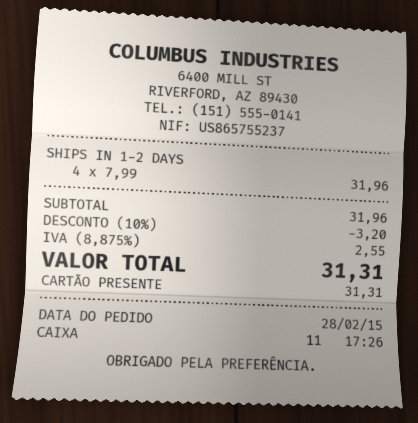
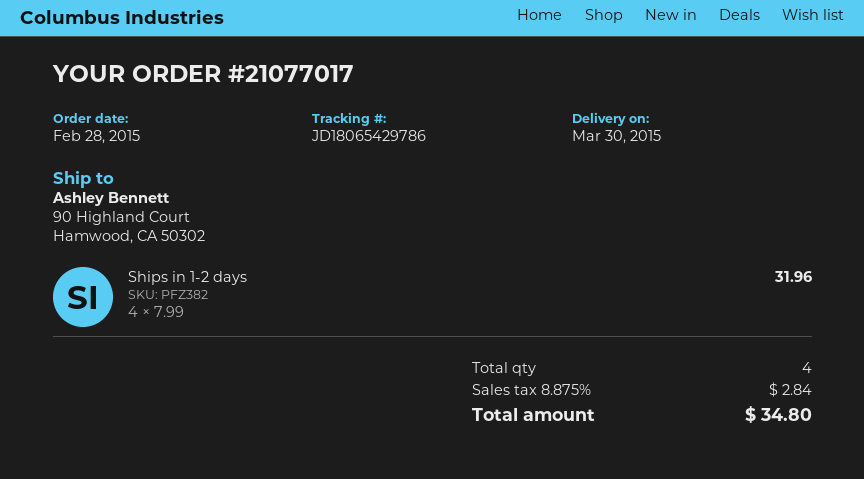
discount: 10% = 3.20 -> none
tax: 8.875% = 2.55 -> 8.875% = 2.84
total: 31.31 -> 34.80

